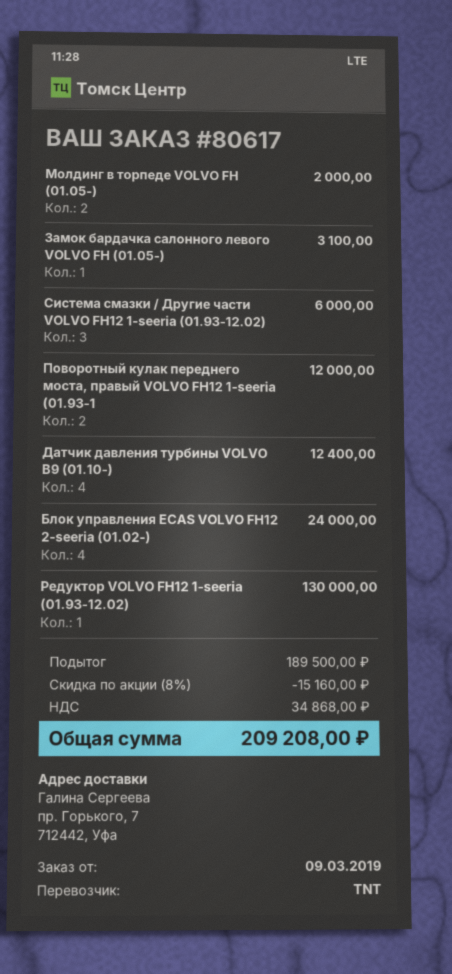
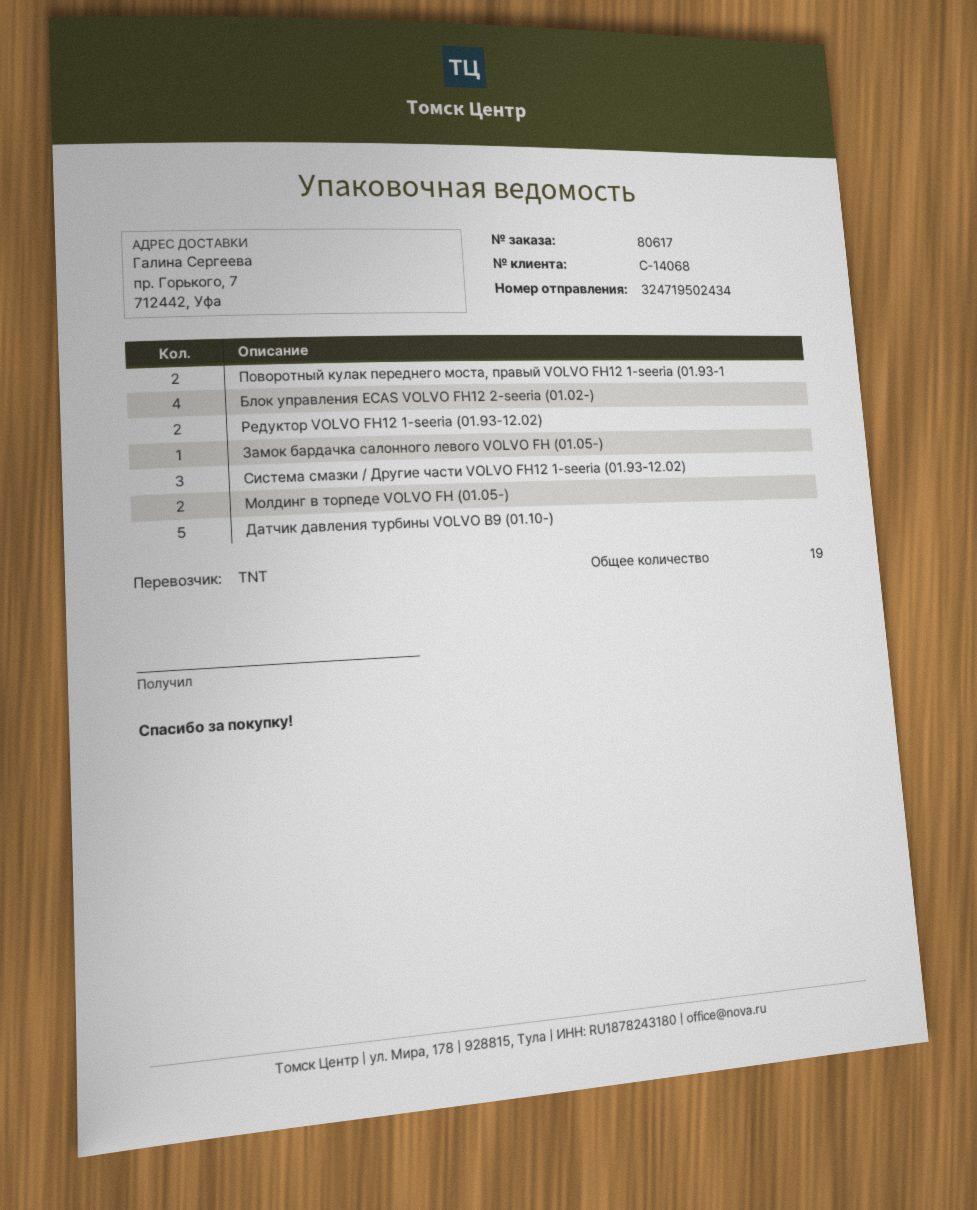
Датчик давления турбины VOLVO B9 (01.10-): 4 -> 5
Редуктор VOLVO FH12 1-seeria (01.93-12.02): 1 -> 2

